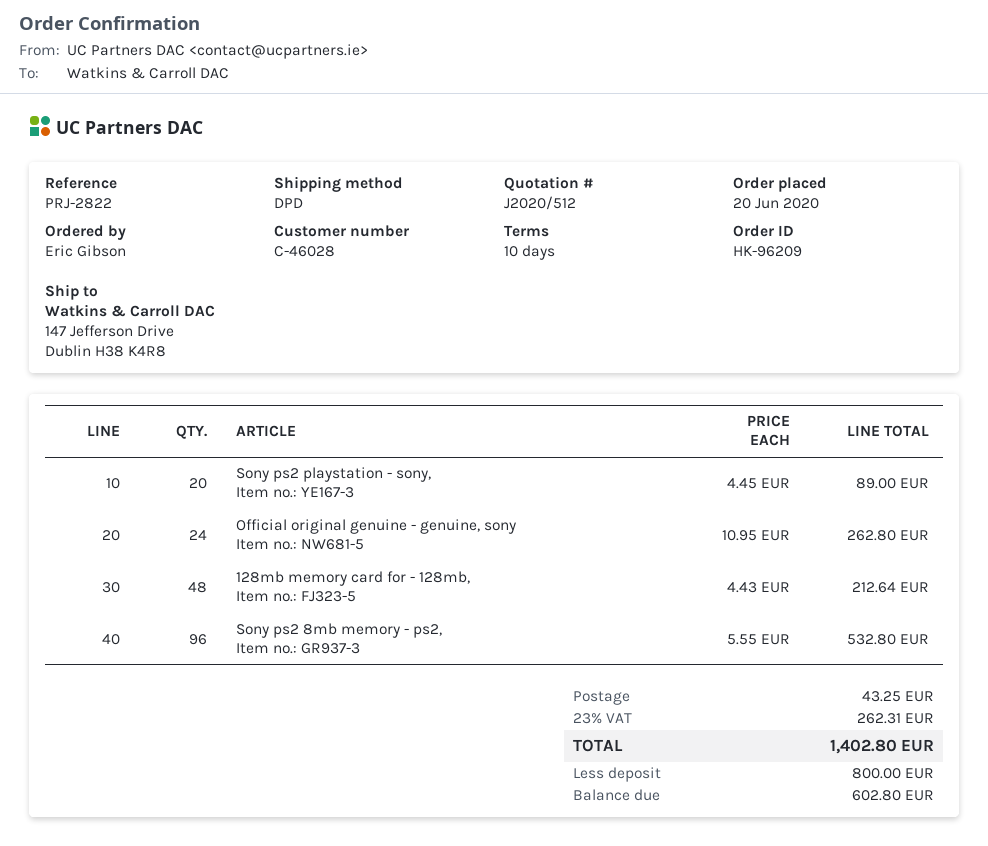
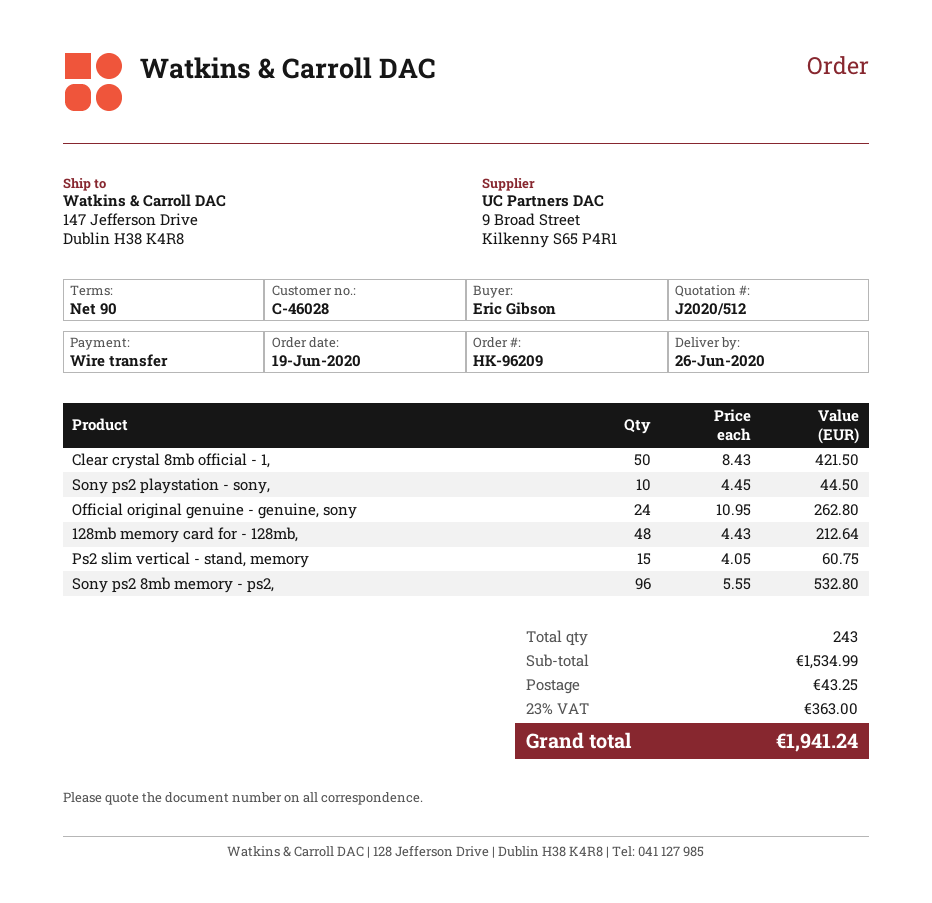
order date: 2020-06-20 -> 2020-06-19
payment terms: 10 days -> 90 days
Sony ps2 playstation - sony,: 20 x 4.45 = 89.00 -> 10 x 4.45 = 44.50
Clear crystal 8mb official - 1,: none -> 50 x 8.43 = 421.50
Ps2 slim vertical - stand, memory: none -> 15 x 4.05 = 60.75
tax: 23% = 262.31 -> 23% = 363.00
total: 1402.80 -> 1941.24

